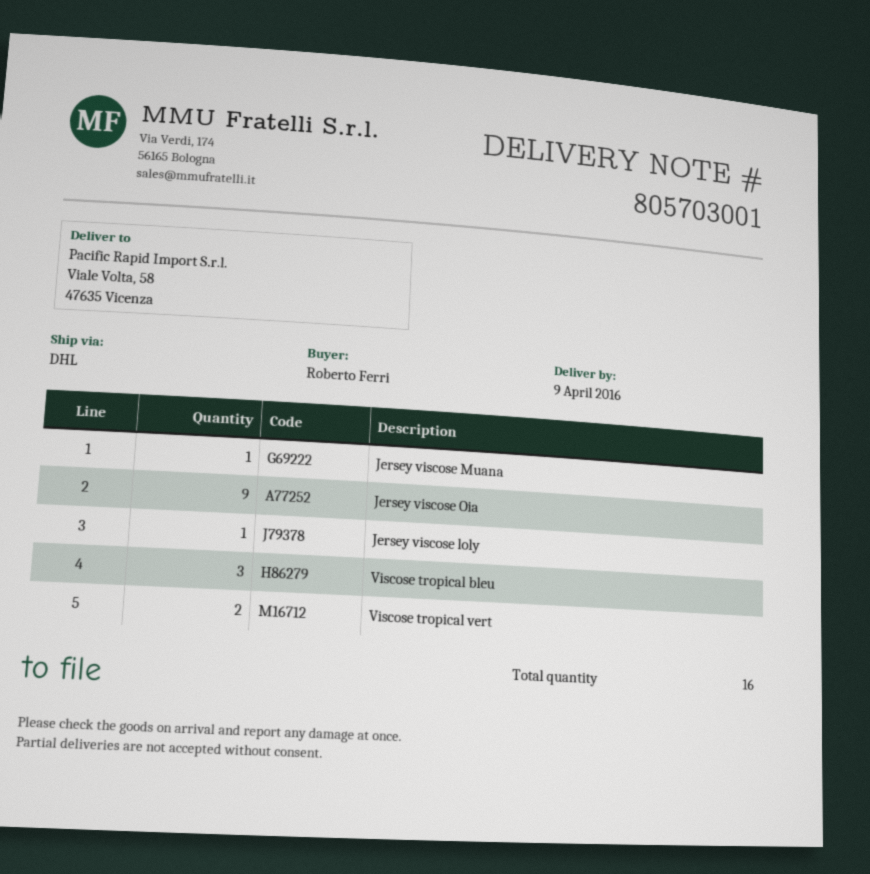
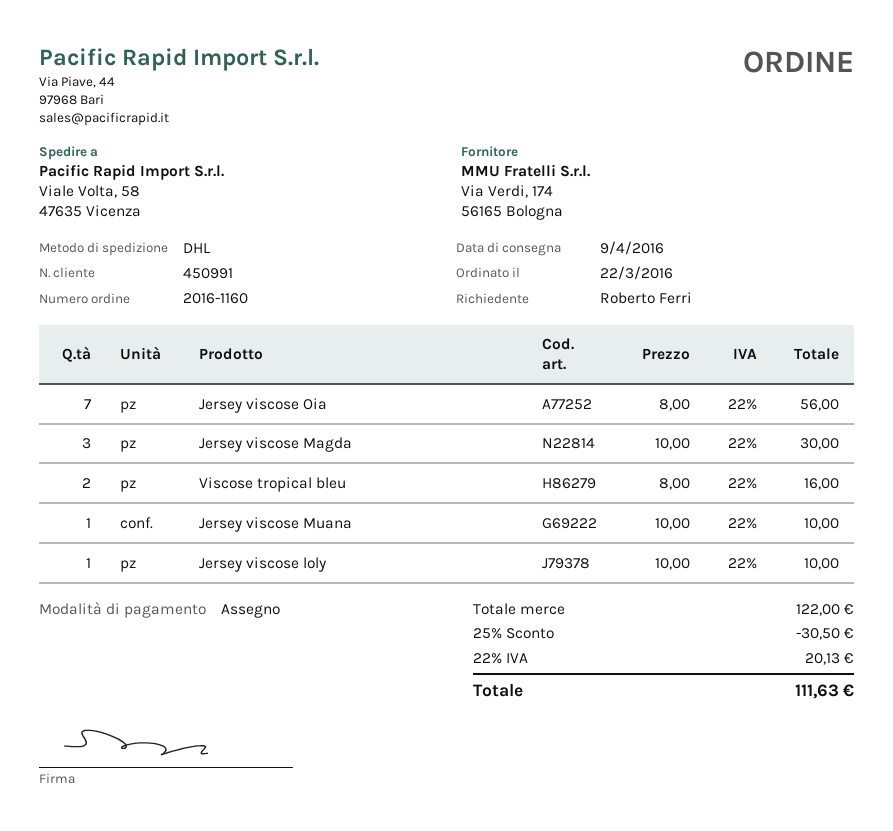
Jersey viscose Oia: 9 -> 7
Viscose tropical bleu: 3 -> 2
Viscose tropical vert: 2 -> none
Jersey viscose Magda: none -> 3

